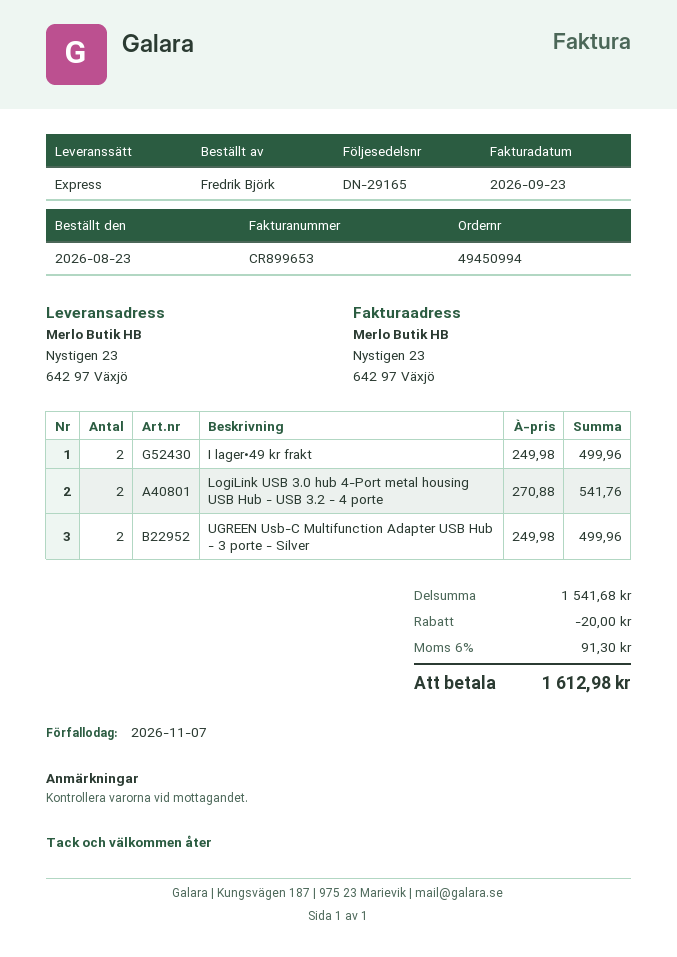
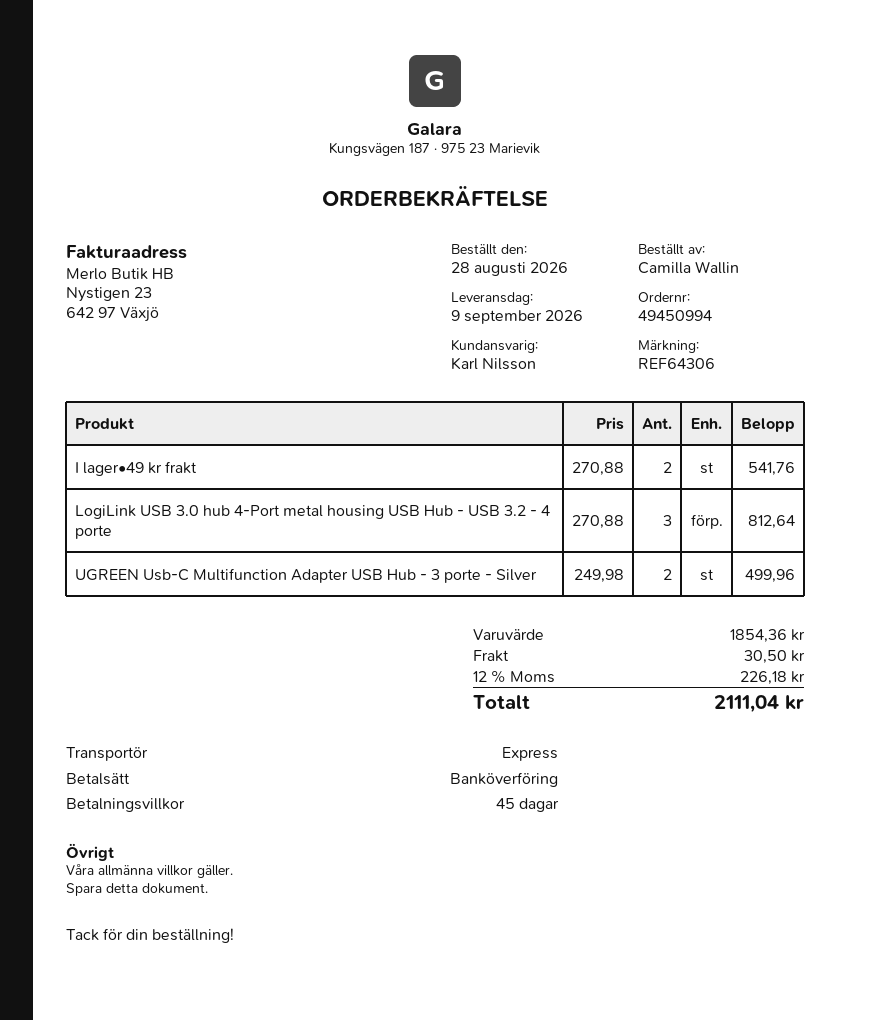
order date: 2026-08-23 -> 2026-08-28
ordered by: Fredrik Björk -> Camilla Wallin
I lager•49 kr frakt: 2 x 249.98 = 499.96 -> 2 x 270.88 = 541.76
LogiLink USB 3.0 hub 4-Port metal housing USB Hub - USB 3.2 - 4 porte: 2 x 270.88 = 541.76 -> 3 x 270.88 = 812.64
subtotal: 1541.68 -> 1854.36
discount: 20.00 -> none
shipping: none -> 30.50
tax: 6% = 91.30 -> 12% = 226.18
total: 1612.98 -> 2111.04

